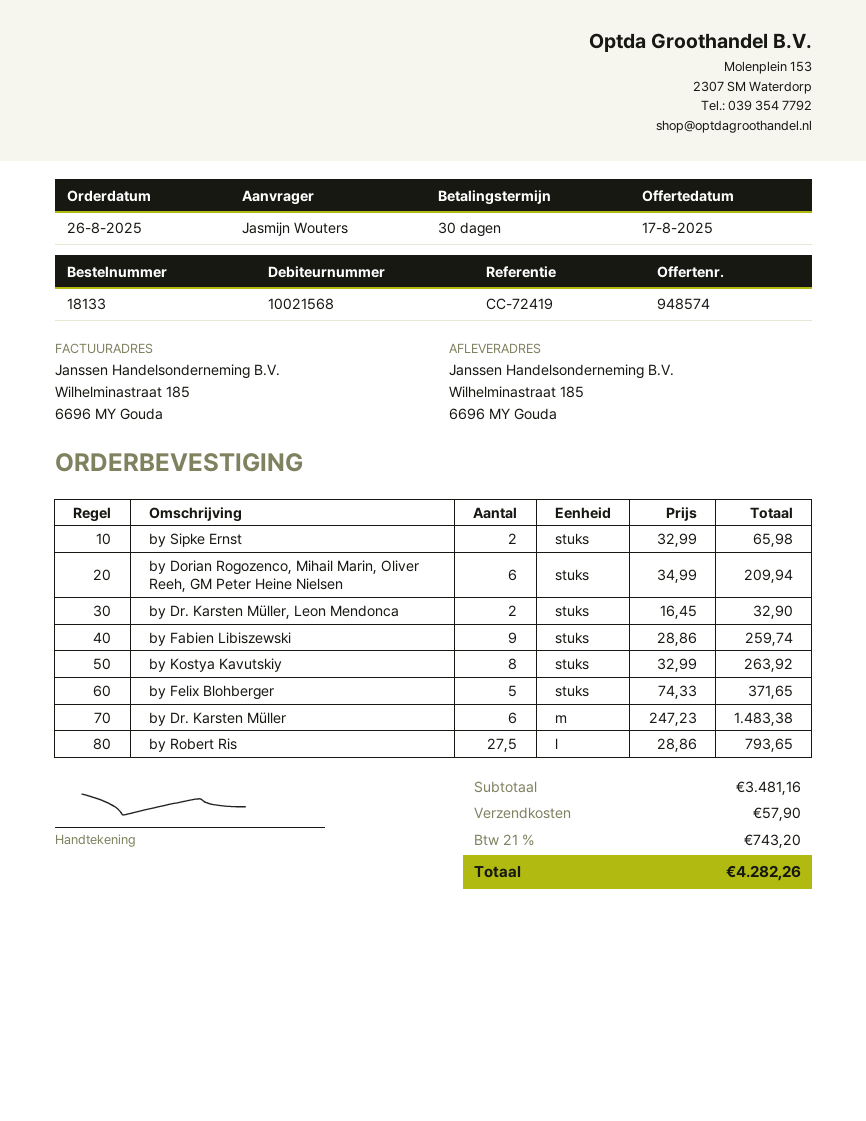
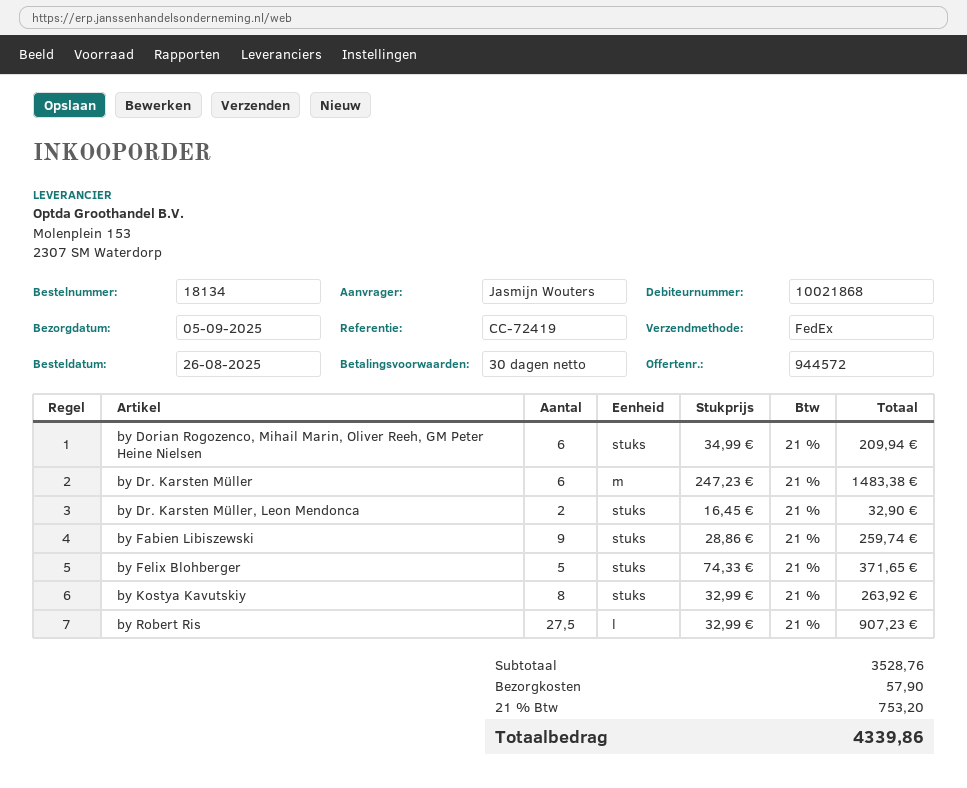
quote number: 948574 -> 944572
order number: 18133 -> 18134
customer number: 10021568 -> 10021868
by Sipke Ernst: 2 x 32.99 = 65.98 -> none
by Robert Ris: 27.5 x 28.86 = 793.65 -> 27.5 x 32.99 = 907.23
subtotal: 3481.16 -> 3528.76
tax: 21% = 743.20 -> 21% = 753.20
total: 4282.26 -> 4339.86

